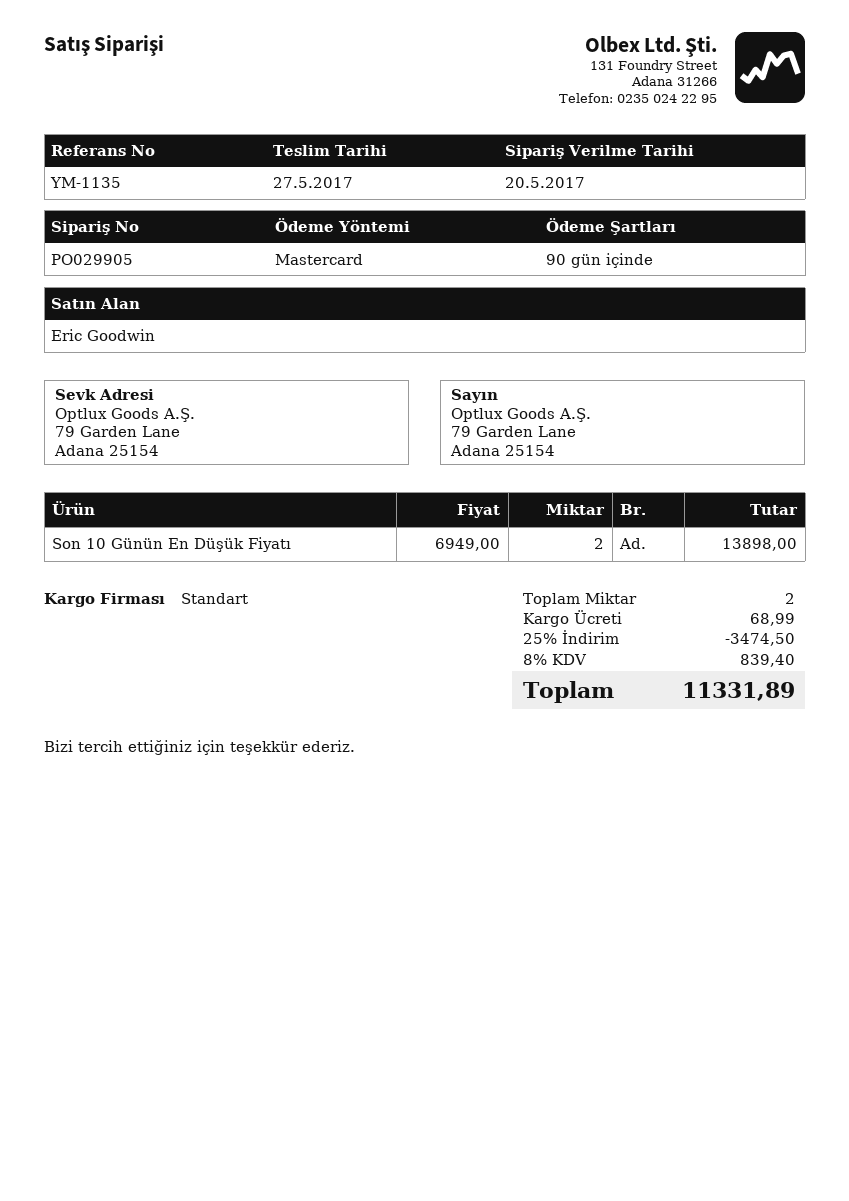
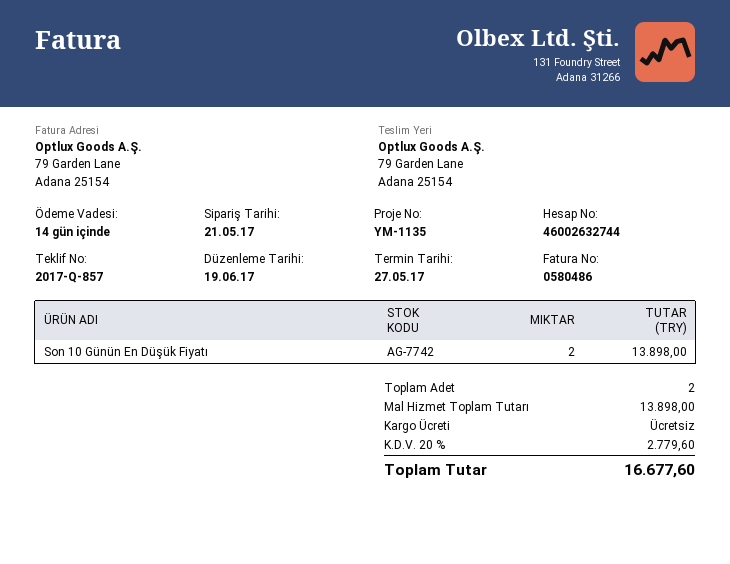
order date: 2017-05-20 -> 2017-05-21
payment terms: 90 days -> 14 days
discount: 25% = 3474.50 -> none
shipping: 68.99 -> 0.00
tax: 8% = 839.40 -> 20% = 2779.60
total: 11331.89 -> 16677.60

